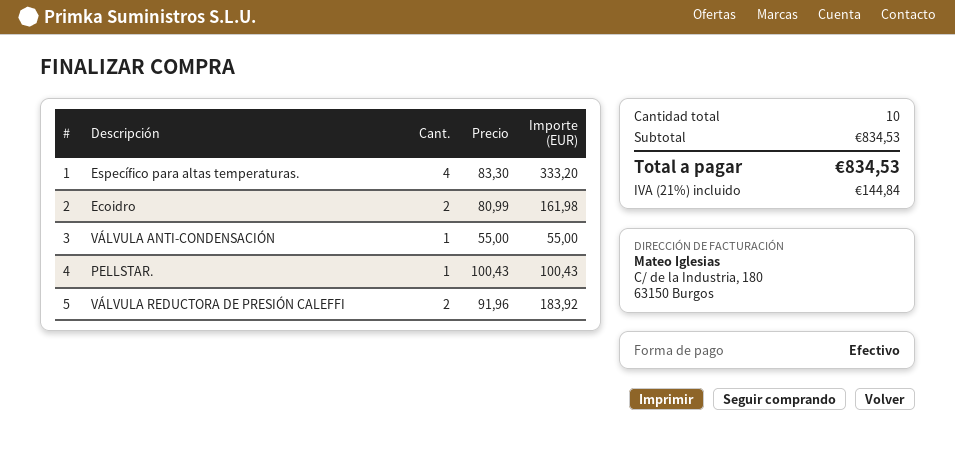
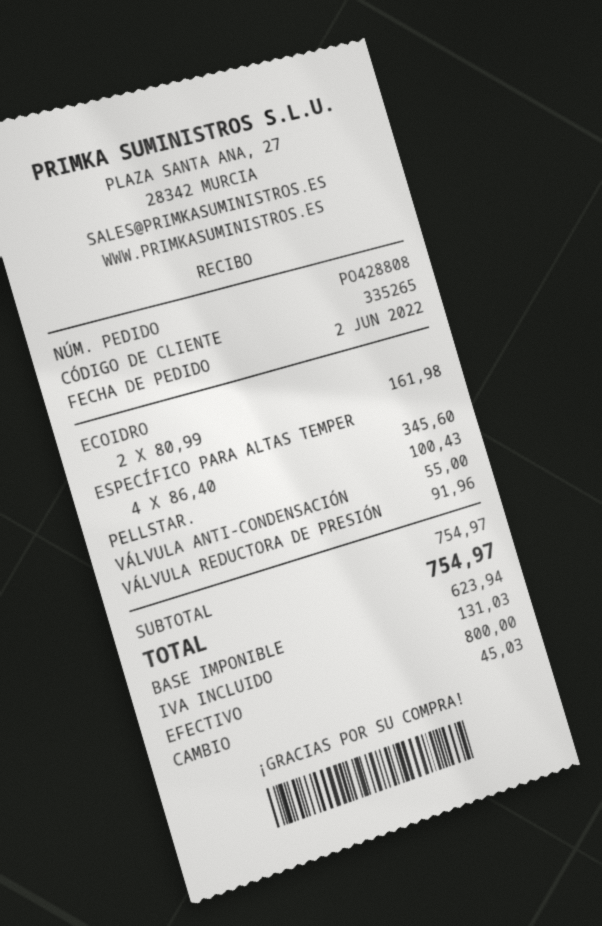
Específico para altas temperaturas.: 4 x 83.30 = 333.20 -> 4 x 86.40 = 345.60
VÁLVULA REDUCTORA DE PRESIÓN CALEFFI: 2 x 91.96 = 183.92 -> 1 x 91.96 = 91.96
subtotal: 834.53 -> 754.97
tax: 144.84 -> 131.03
total: 834.53 -> 754.97

